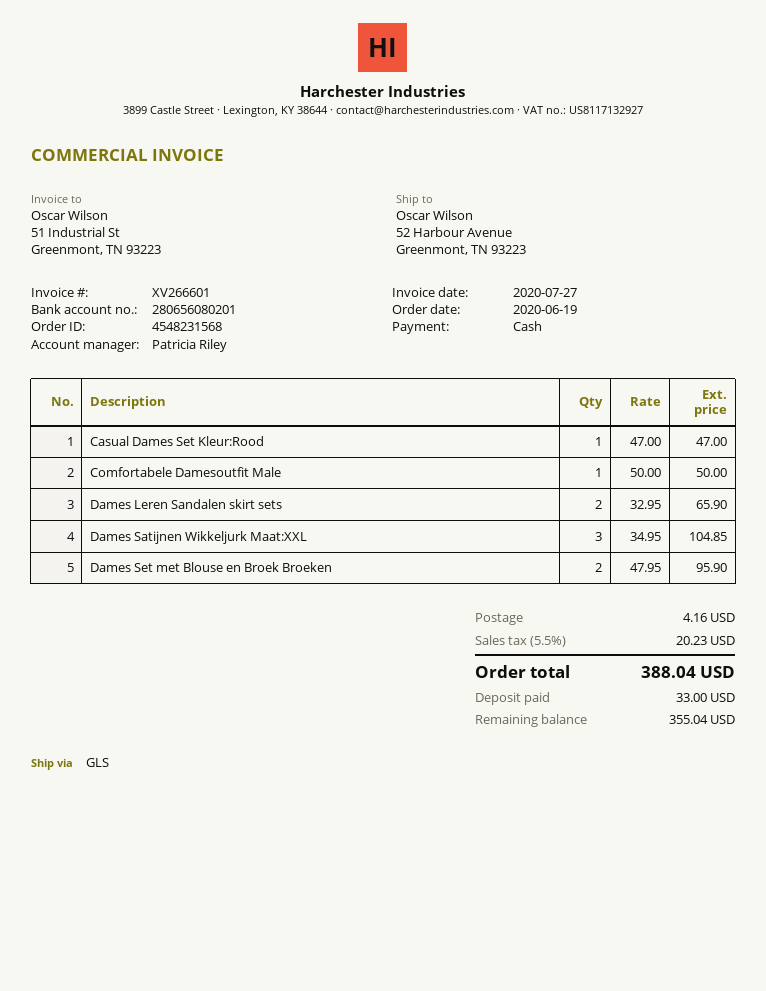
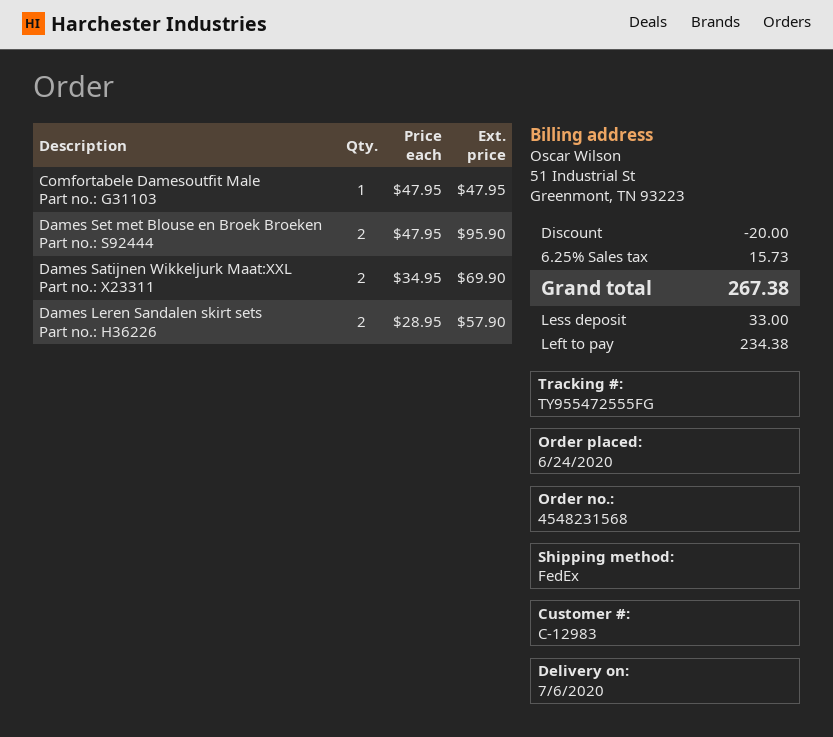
order date: 2020-06-19 -> 2020-06-24
shipping method: GLS -> FedEx
Casual Dames Set Kleur:Rood: 1 x 47.00 = 47.00 -> none
Comfortabele Damesoutfit Male: 1 x 50.00 = 50.00 -> 1 x 47.95 = 47.95
Dames Leren Sandalen skirt sets: 2 x 32.95 = 65.90 -> 2 x 28.95 = 57.90
Dames Satijnen Wikkeljurk Maat:XXL: 3 x 34.95 = 104.85 -> 2 x 34.95 = 69.90
discount: none -> 20.00
shipping: 4.16 -> none
tax: 5.5% = 20.23 -> 6.25% = 15.73
total: 388.04 -> 267.38
balance: 355.04 -> 234.38

